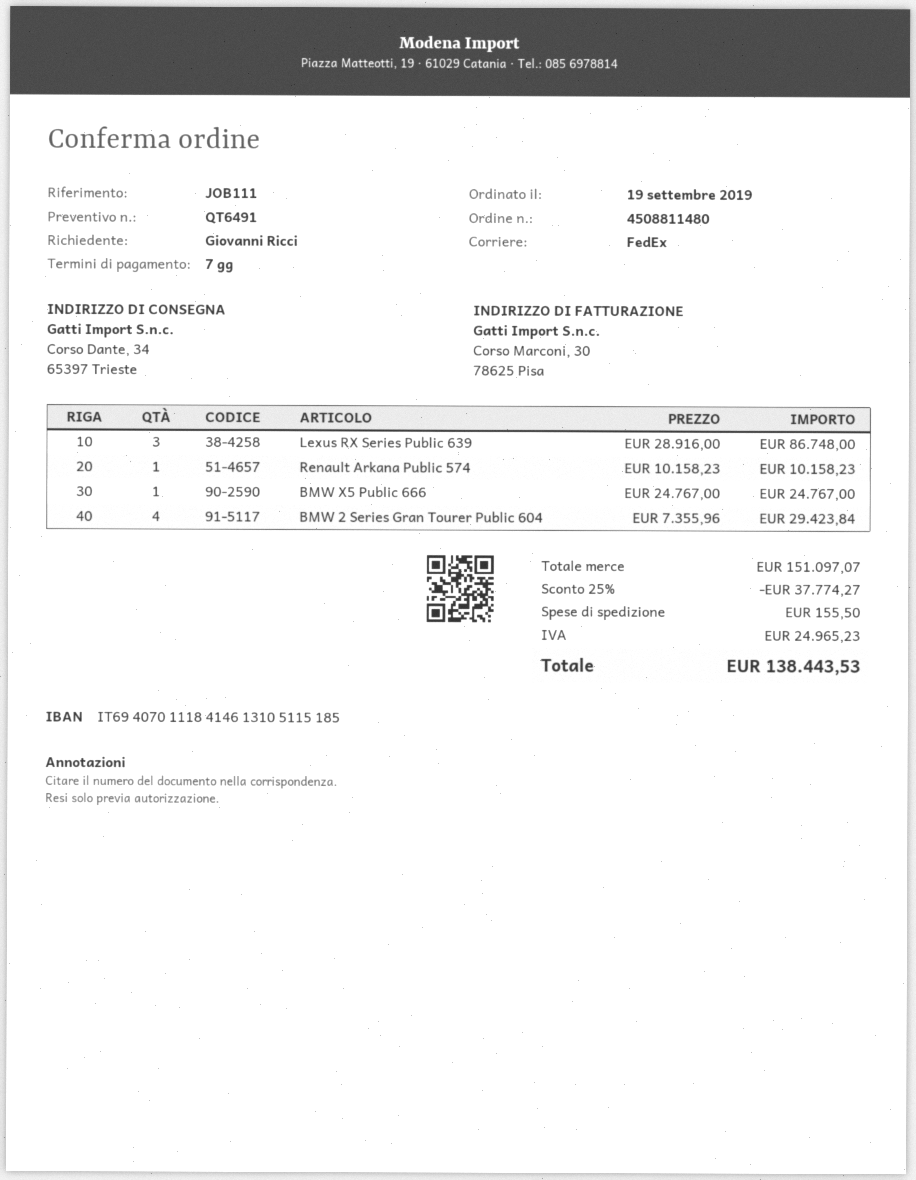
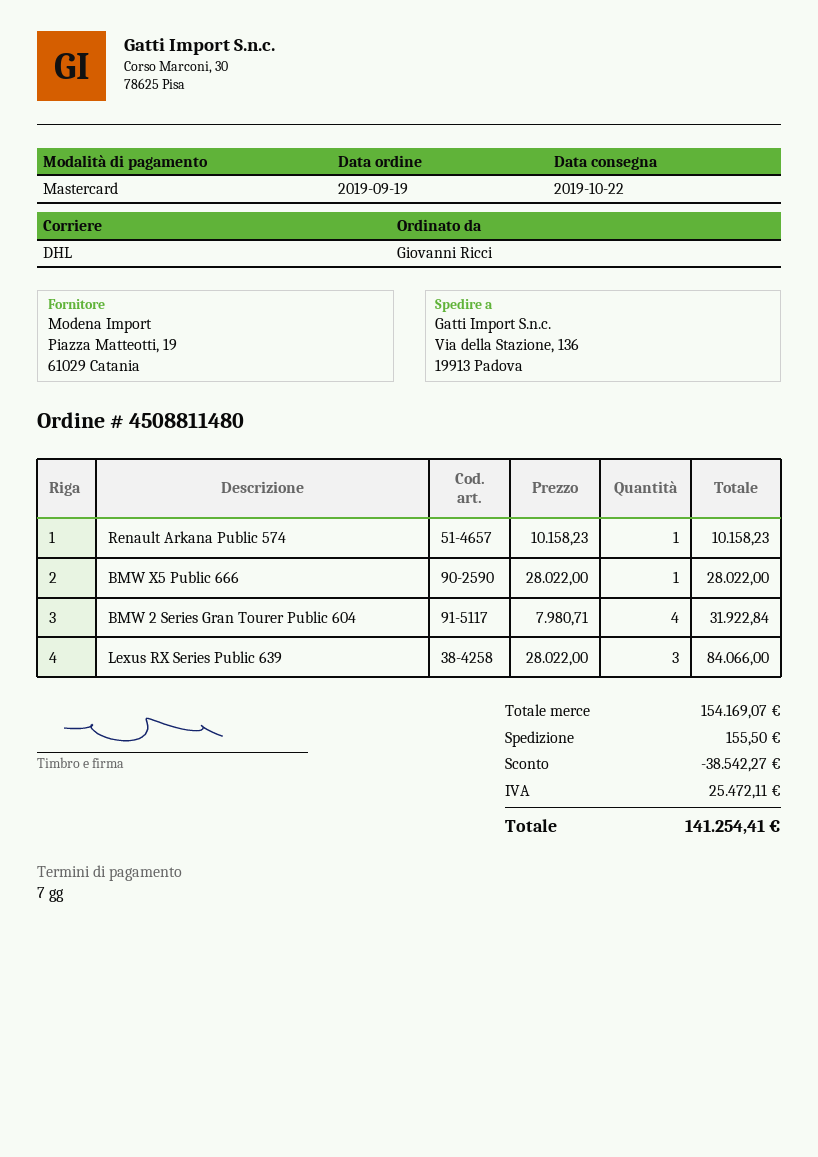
shipping method: FedEx -> DHL
ship to: Corso Dante, 34, 65397 Trieste -> Via della Stazione, 136, 19913 Padova
Lexus RX Series Public 639: 3 x 28916.00 = 86748.00 -> 3 x 28022.00 = 84066.00
BMW X5 Public 666: 1 x 24767.00 = 24767.00 -> 1 x 28022.00 = 28022.00
BMW 2 Series Gran Tourer Public 604: 4 x 7355.96 = 29423.84 -> 4 x 7980.71 = 31922.84
subtotal: 151097.07 -> 154169.07
discount: 37774.27 -> 38542.27
tax: 24965.23 -> 25472.11
total: 138443.53 -> 141254.41

